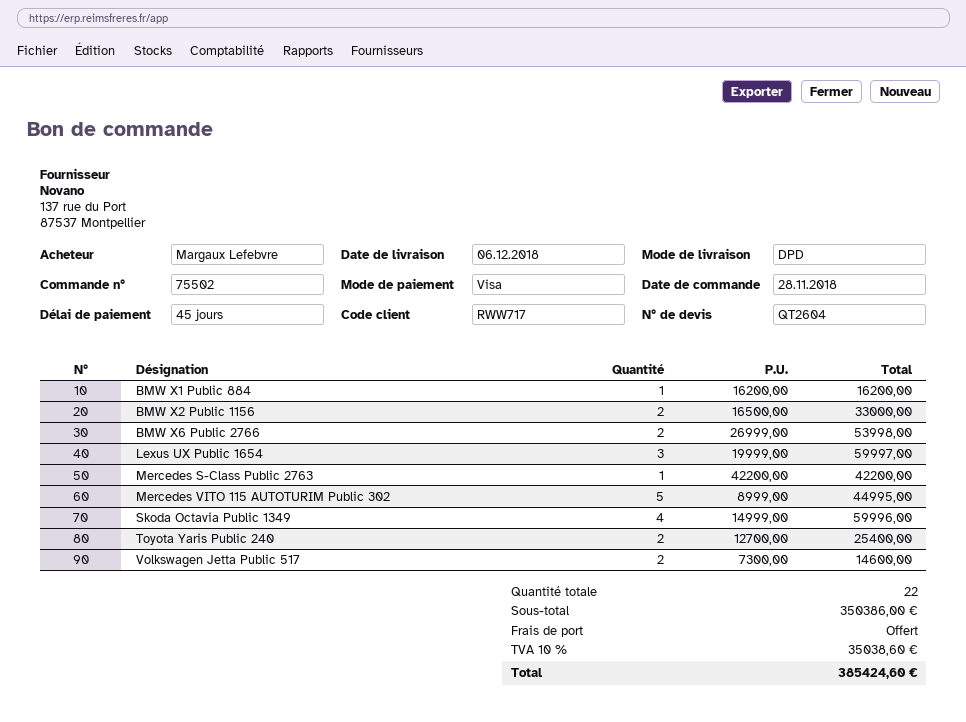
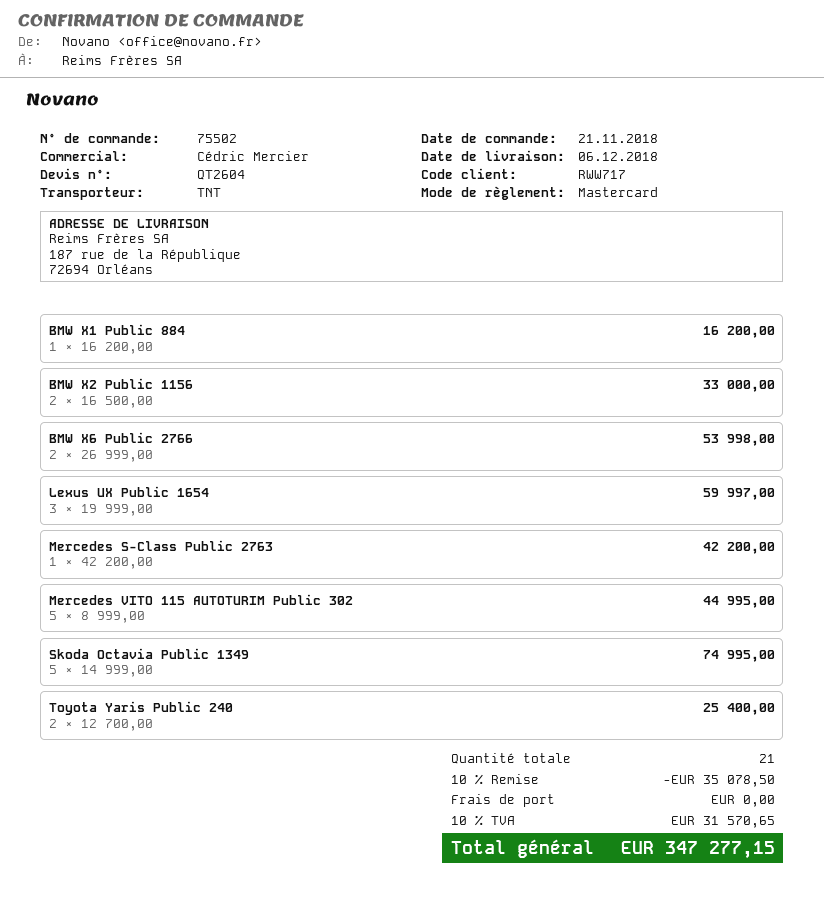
order date: 2018-11-28 -> 2018-11-21
payment method: Visa -> Mastercard
shipping method: DPD -> TNT
Skoda Octavia Public 1349: 4 x 14999.00 = 59996.00 -> 5 x 14999.00 = 74995.00
Volkswagen Jetta Public 517: 2 x 7300.00 = 14600.00 -> none
total quantity: 22 -> 21
discount: none -> 10% = 35078.50
tax: 10% = 35038.60 -> 10% = 31570.65
total: 385424.60 -> 347277.15

